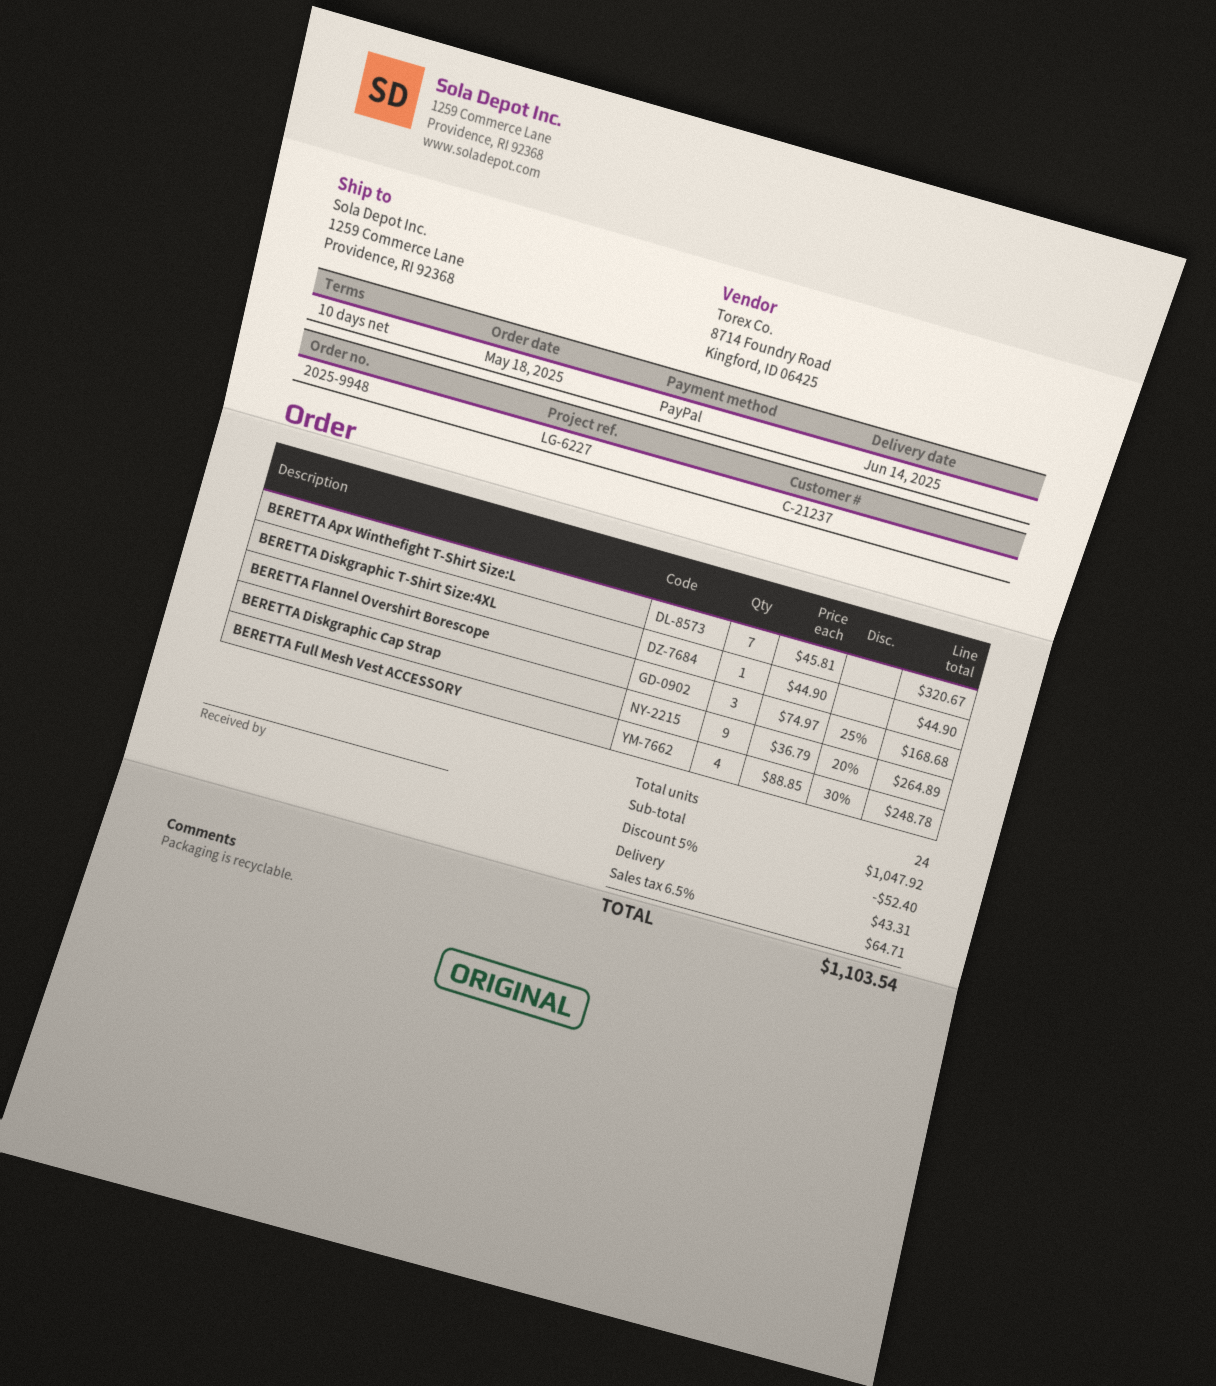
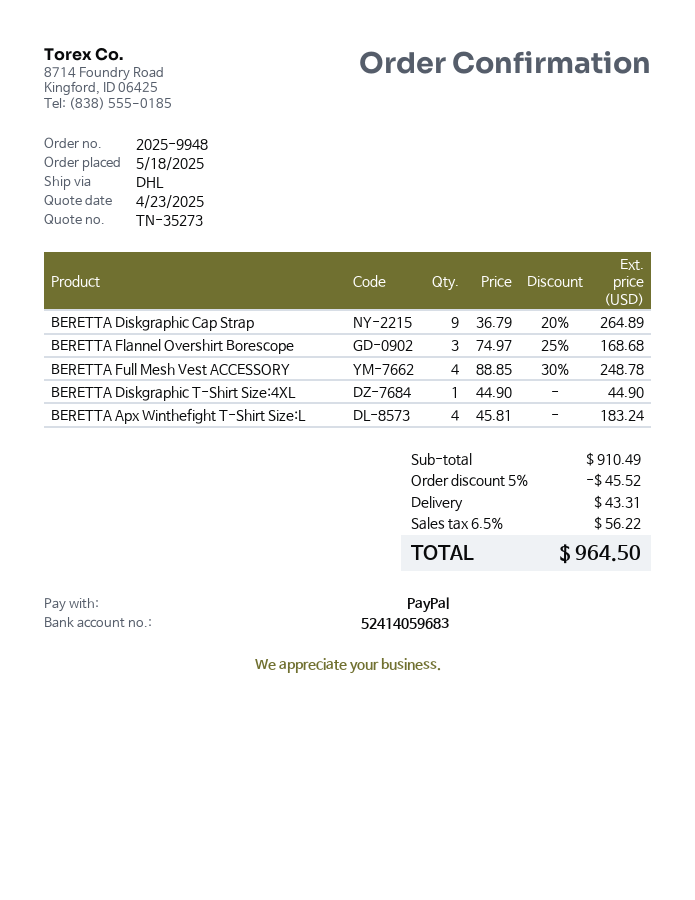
BERETTA Apx Winthefight T-Shirt Size:L: 7 x 45.81 = 320.67 -> 4 x 45.81 = 183.24
subtotal: 1047.92 -> 910.49
discount: 5% = 52.40 -> 5% = 45.52
tax: 6.5% = 64.71 -> 6.5% = 56.22
total: 1103.54 -> 964.50

